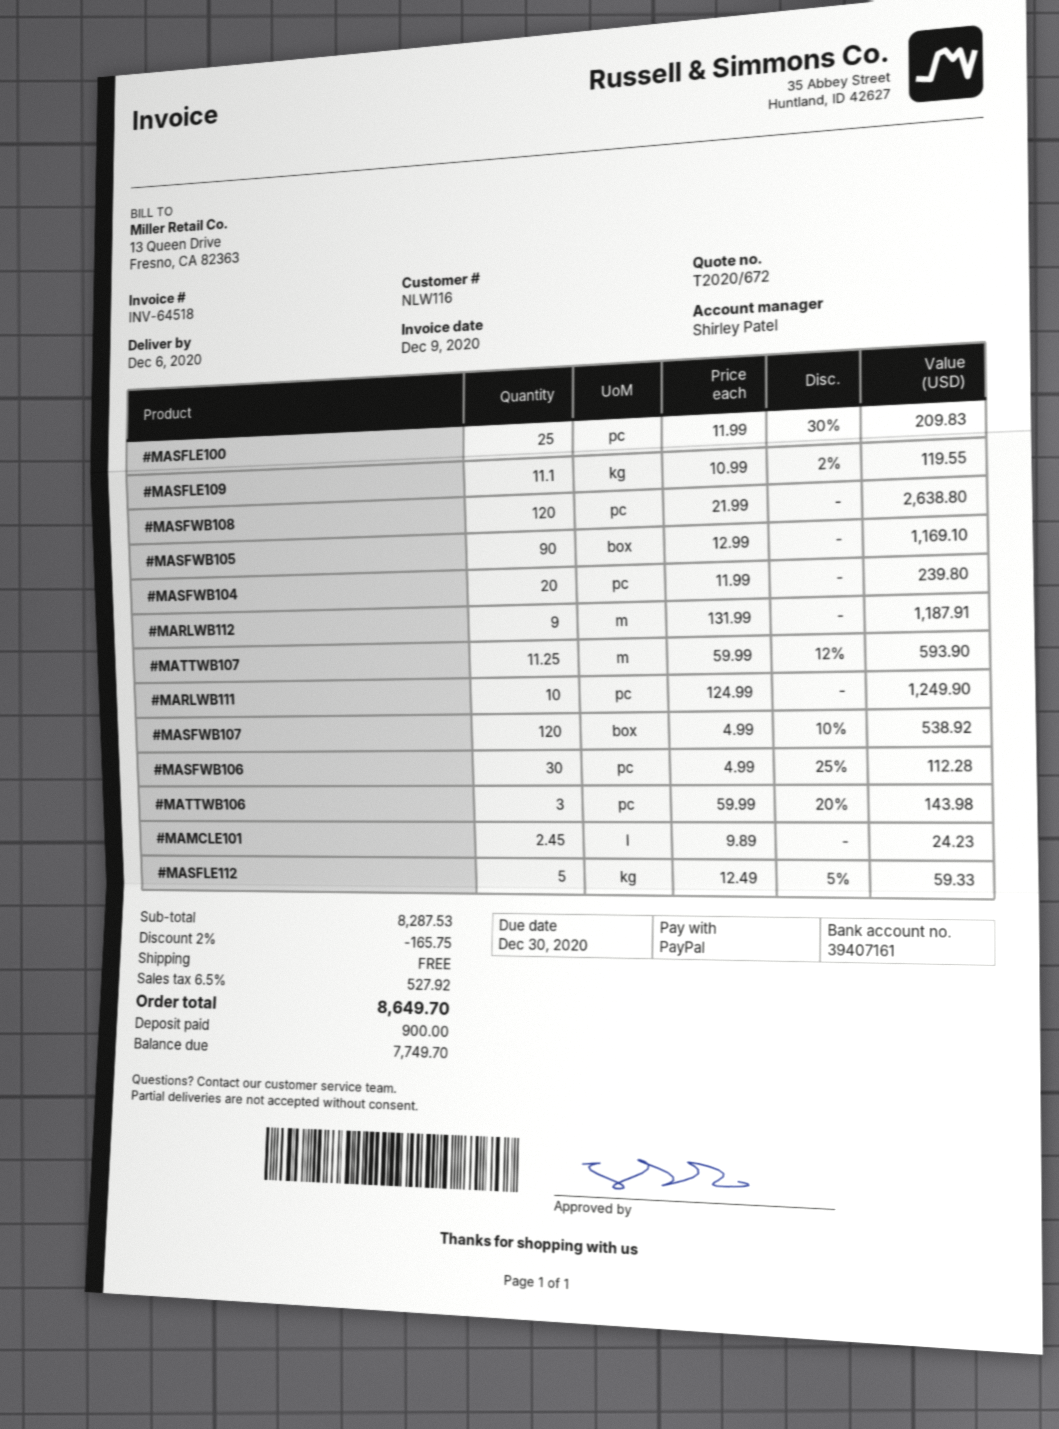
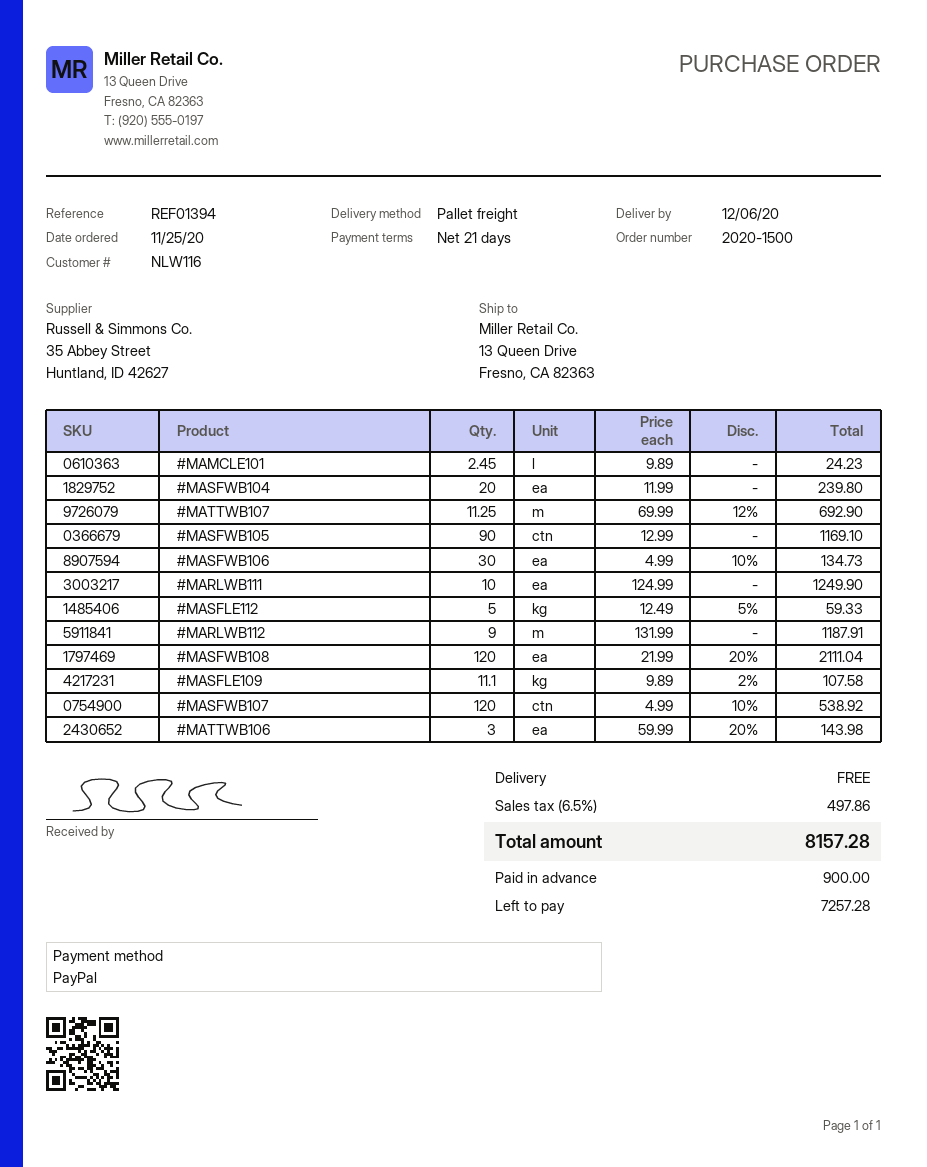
#MASFLE100: 25 x 11.99 - 30% = 209.83 -> none
#MASFLE109: 11.1 x 10.99 - 2% = 119.55 -> 11.1 x 9.89 - 2% = 107.58
#MASFWB108: 120 x 21.99 = 2638.80 -> 120 x 21.99 - 20% = 2111.04
#MATTWB107: 11.25 x 59.99 - 12% = 593.90 -> 11.25 x 69.99 - 12% = 692.90
#MASFWB106: 30 x 4.99 - 25% = 112.28 -> 30 x 4.99 - 10% = 134.73
discount: 2% = 165.75 -> none
tax: 6.5% = 527.92 -> 6.5% = 497.86
total: 8649.70 -> 8157.28
balance: 7749.70 -> 7257.28

